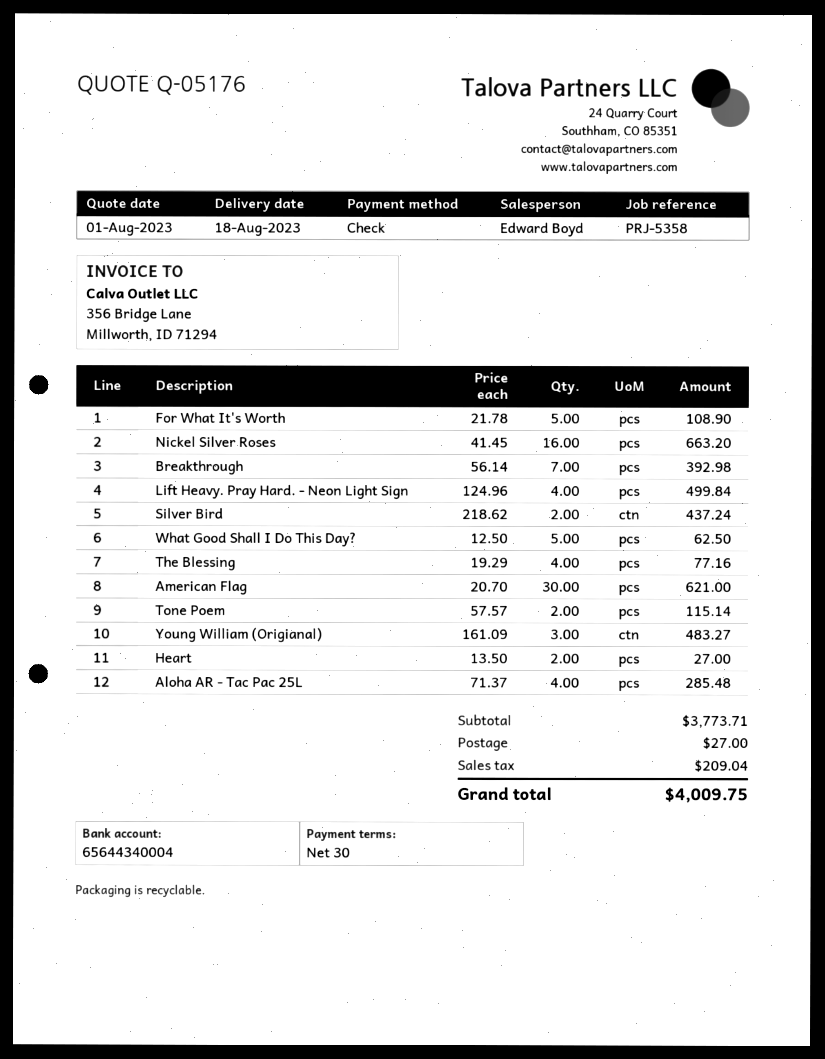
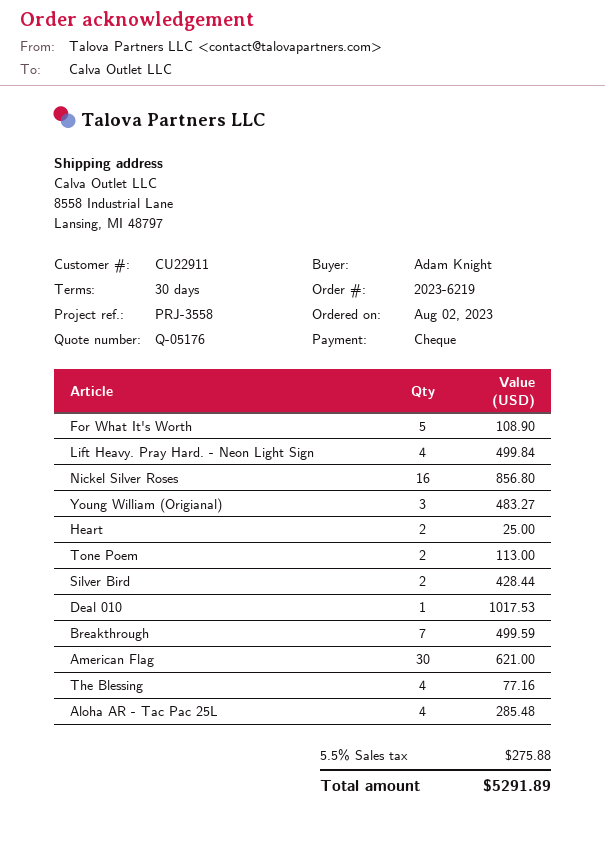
reference: PRJ-5358 -> PRJ-3558
Nickel Silver Roses: 16 for 663.20 -> 16 for 856.80
Breakthrough: 7 for 392.98 -> 7 for 499.59
Silver Bird: 2 for 437.24 -> 2 for 428.44
What Good Shall I Do This Day?: 5 for 62.50 -> none
Tone Poem: 2 for 115.14 -> 2 for 113.00
Heart: 2 for 27.00 -> 2 for 25.00
Deal 010: none -> 1 for 1017.53
shipping: 27.00 -> none
tax: 209.04 -> 275.88
total: 4009.75 -> 5291.89

